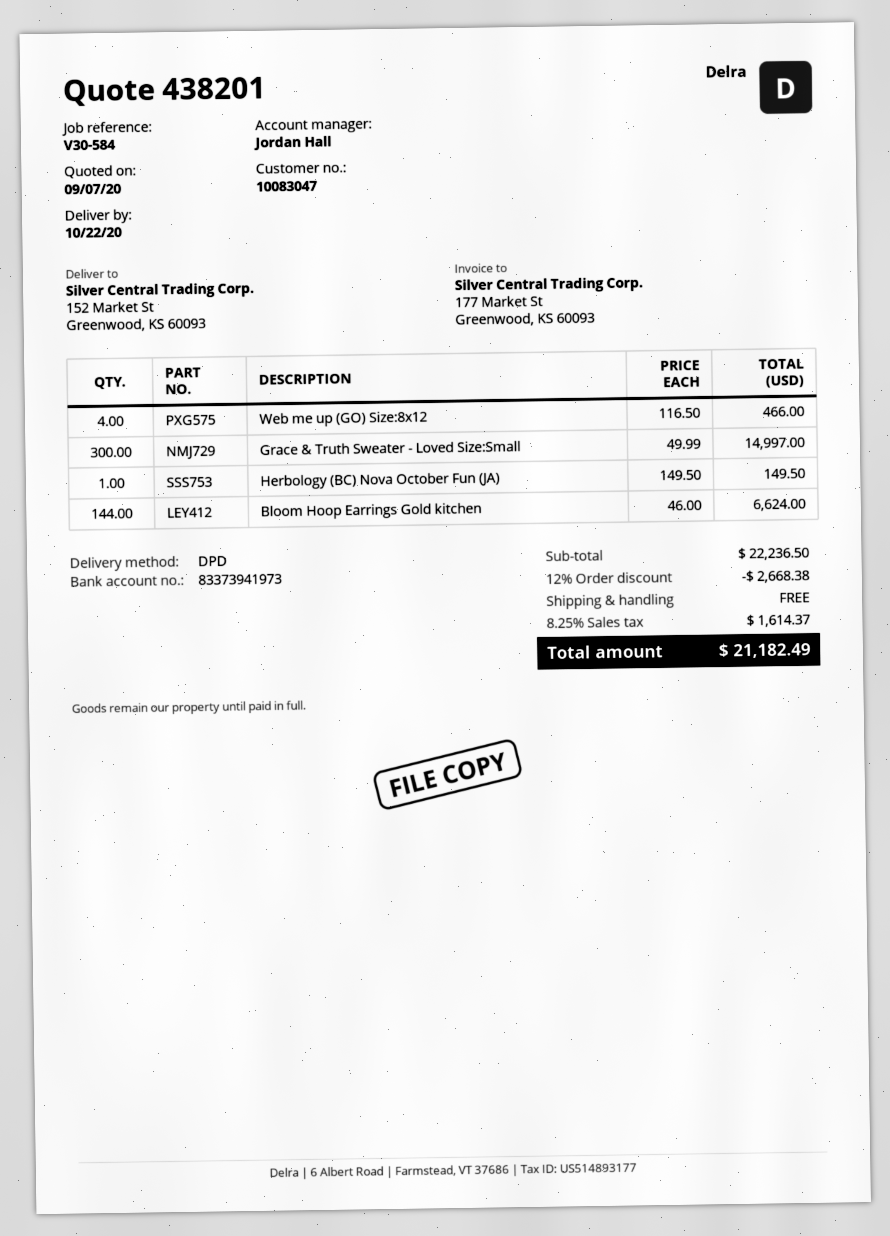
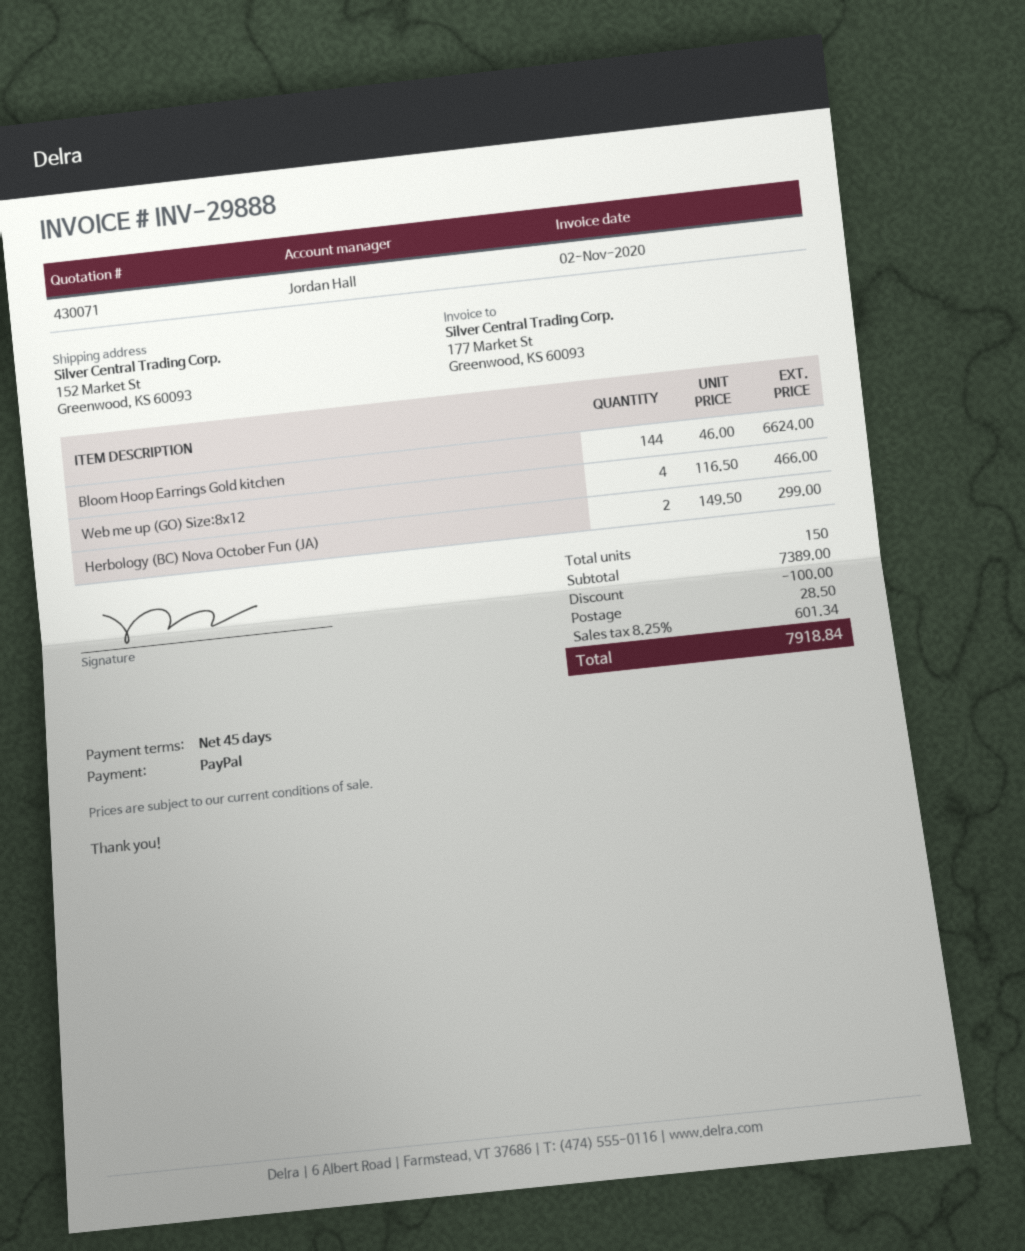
quote number: 438201 -> 430071
Grace & Truth Sweater - Loved Size:Small: 300 x 49.99 = 14997.00 -> none
Herbology (BC) Nova October Fun (JA): 1 x 149.50 = 149.50 -> 2 x 149.50 = 299.00
subtotal: 22236.50 -> 7389.00
discount: 2668.38 -> 100.00
shipping: 0.00 -> 28.50
tax: 8.25% = 1614.37 -> 8.25% = 601.34
total: 21182.49 -> 7918.84

